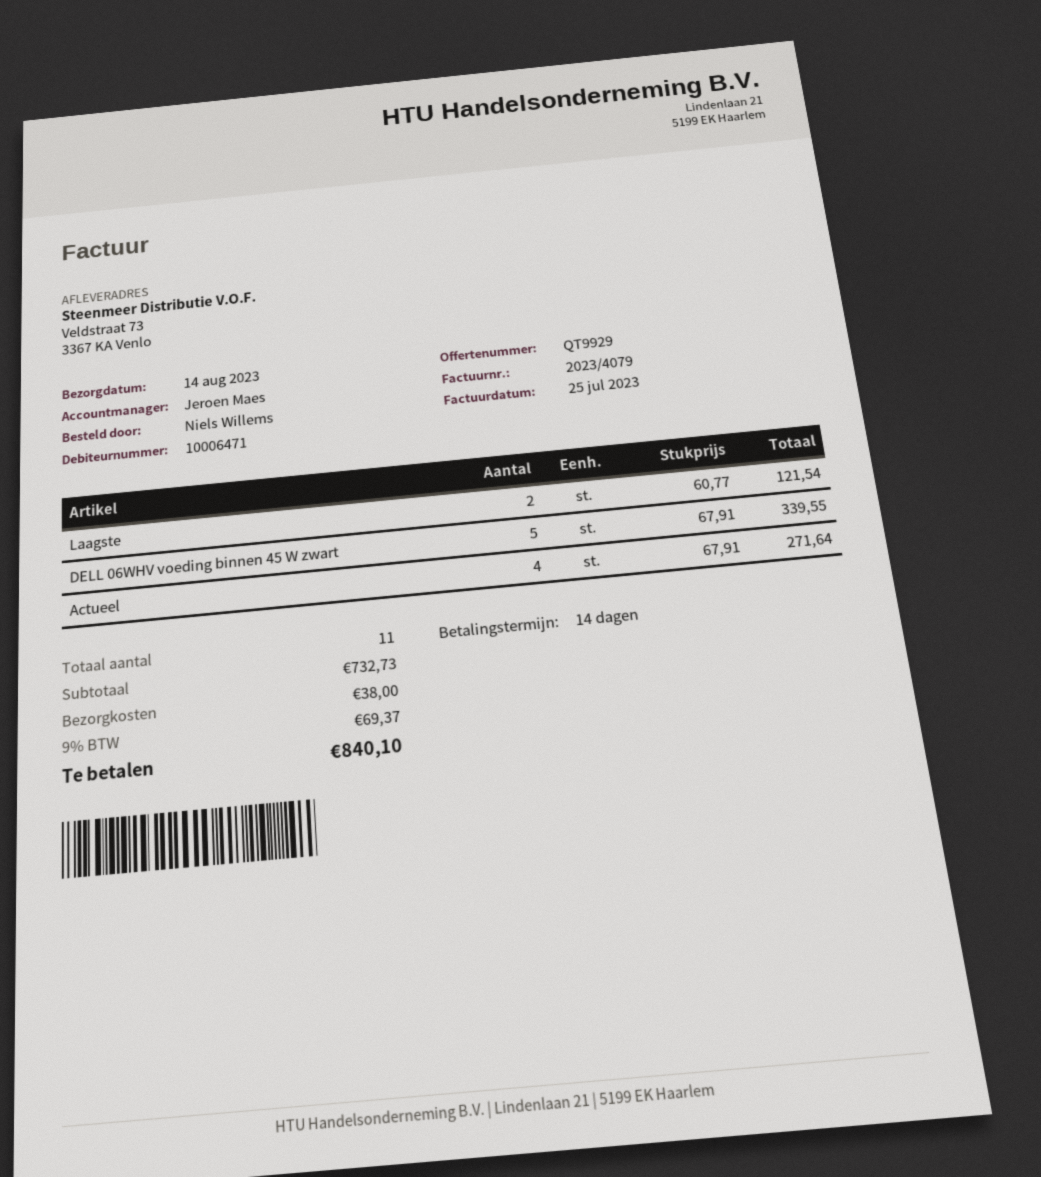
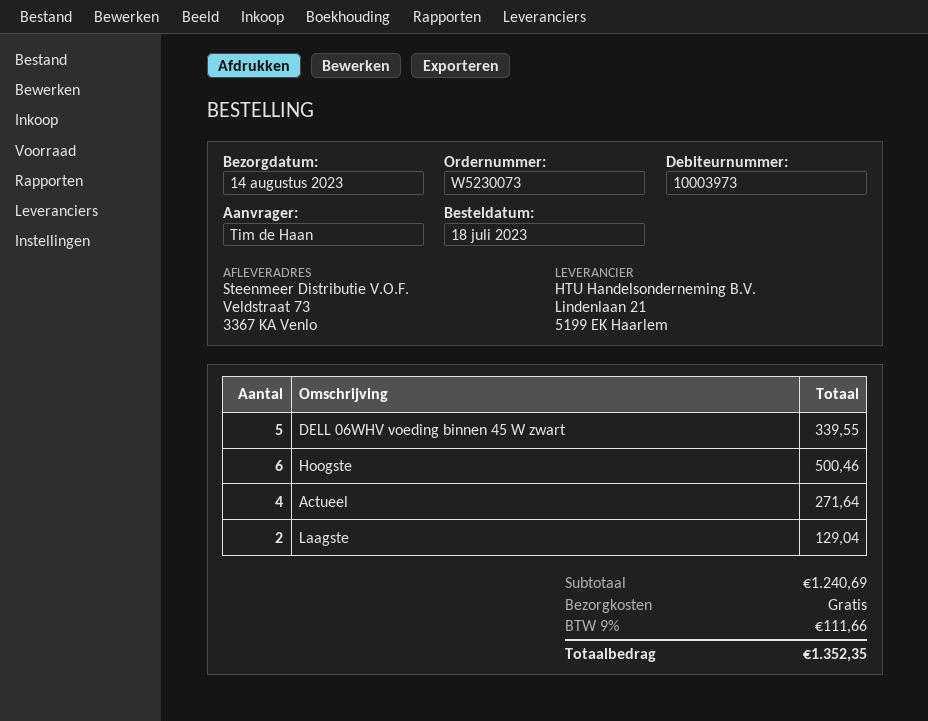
customer number: 10006471 -> 10003973
ordered by: Niels Willems -> Tim de Haan
Laagste: 2 for 121.54 -> 2 for 129.04
Hoogste: none -> 6 for 500.46
subtotal: 732.73 -> 1240.69
shipping: 38.00 -> 0.00
tax: 9% = 69.37 -> 9% = 111.66
total: 840.10 -> 1352.35

